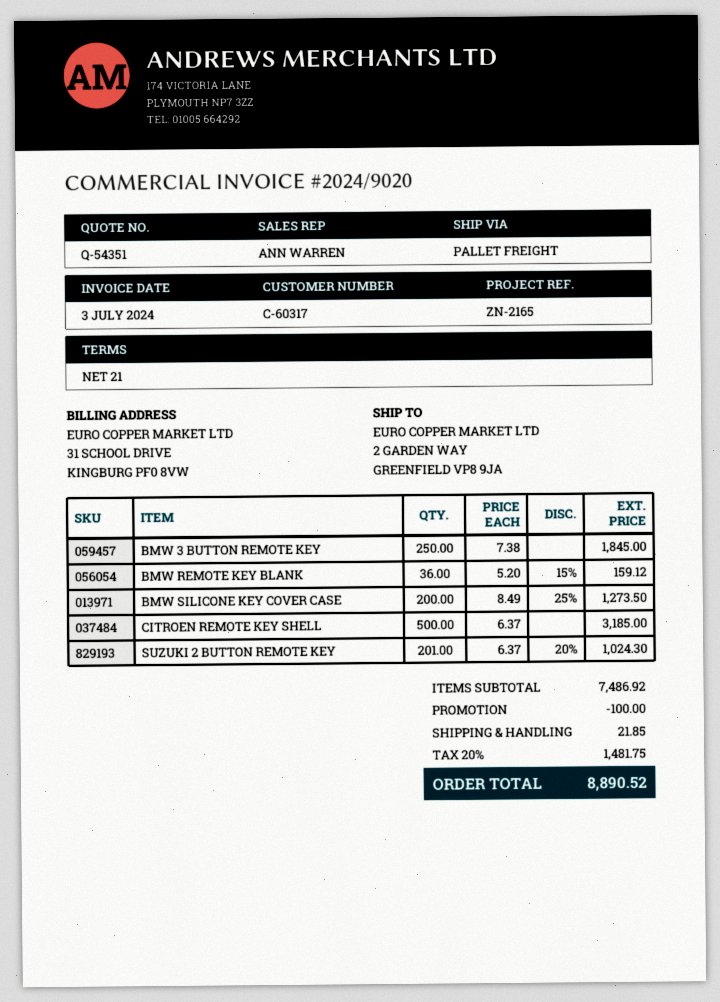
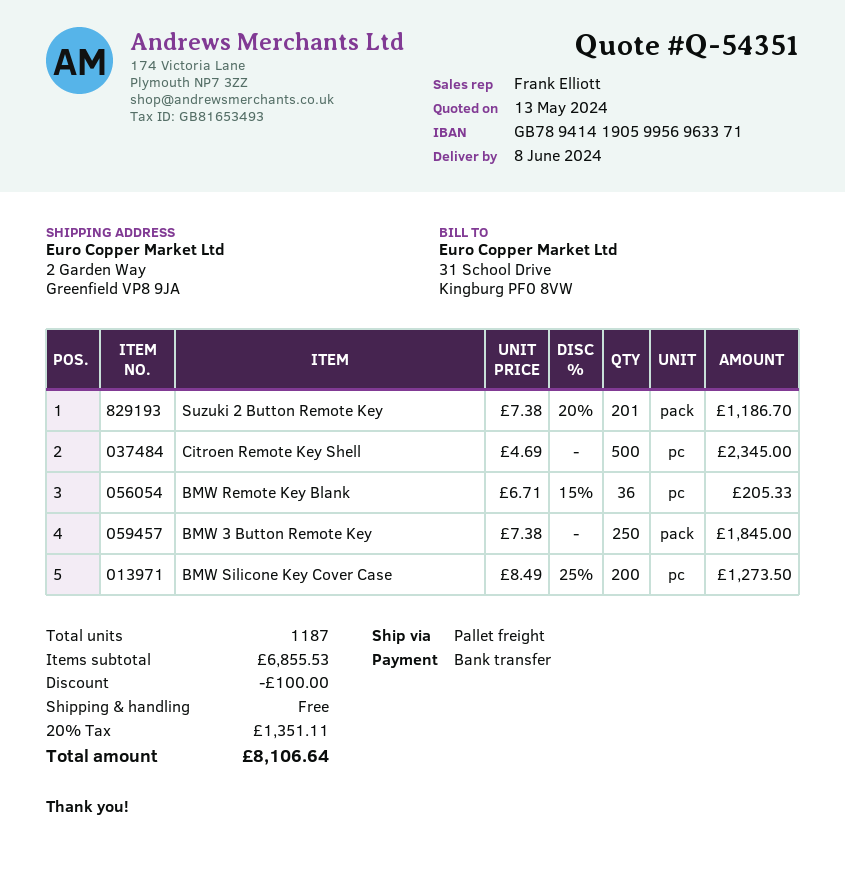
sales rep: ANN WARREN -> Frank Elliott
BMW REMOTE KEY BLANK: 36 x 5.20 - 15% = 159.12 -> 36 x 6.71 - 15% = 205.33
CITROEN REMOTE KEY SHELL: 500 x 6.37 = 3185.00 -> 500 x 4.69 = 2345.00
SUZUKI 2 BUTTON REMOTE KEY: 201 x 6.37 - 20% = 1024.30 -> 201 x 7.38 - 20% = 1186.70
subtotal: 7486.92 -> 6855.53
shipping: 21.85 -> 0.00
tax: 20% = 1481.75 -> 20% = 1351.11
total: 8890.52 -> 8106.64

